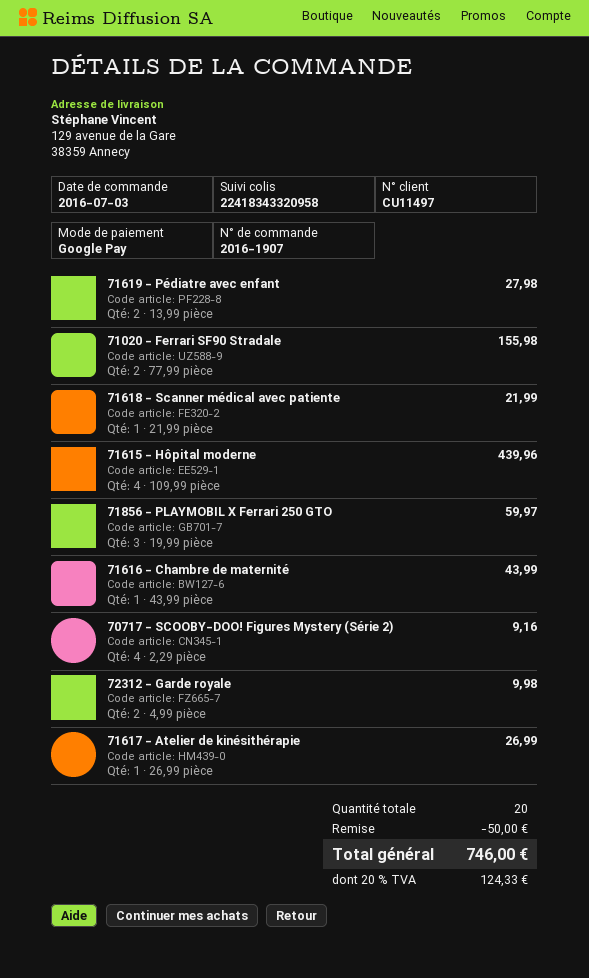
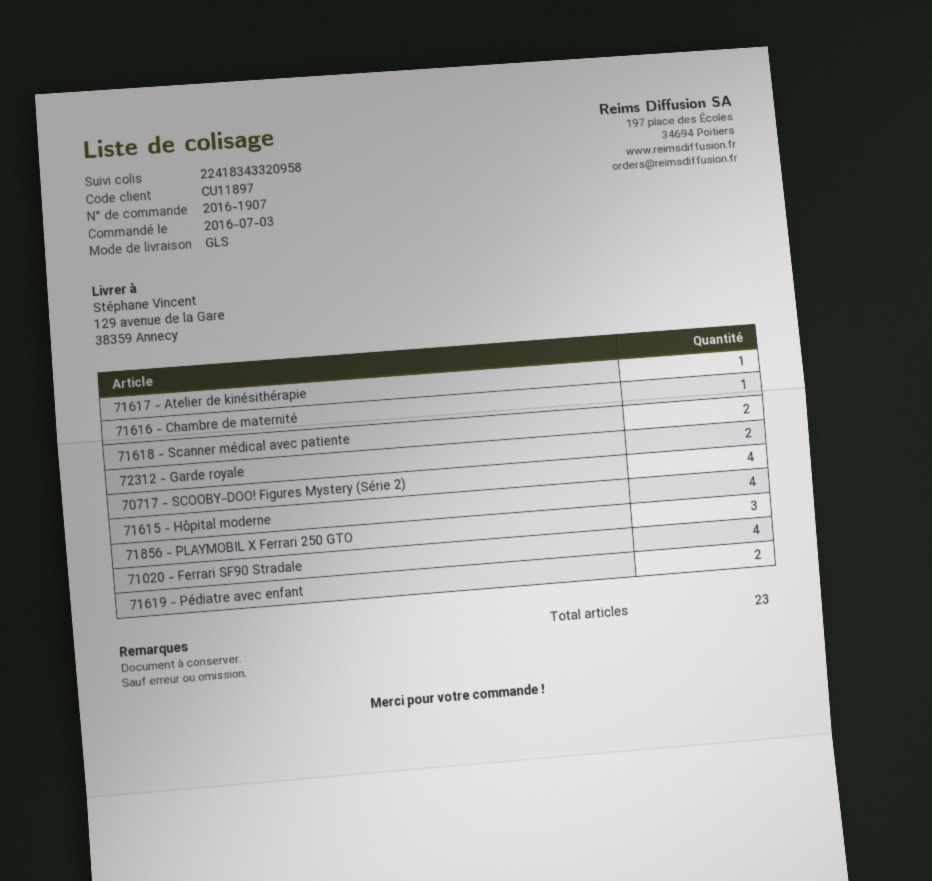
customer number: CU11497 -> CU11897
71020 - Ferrari SF90 Stradale: 2 -> 4
71618 - Scanner médical avec patiente: 1 -> 2
total quantity: 20 -> 23

